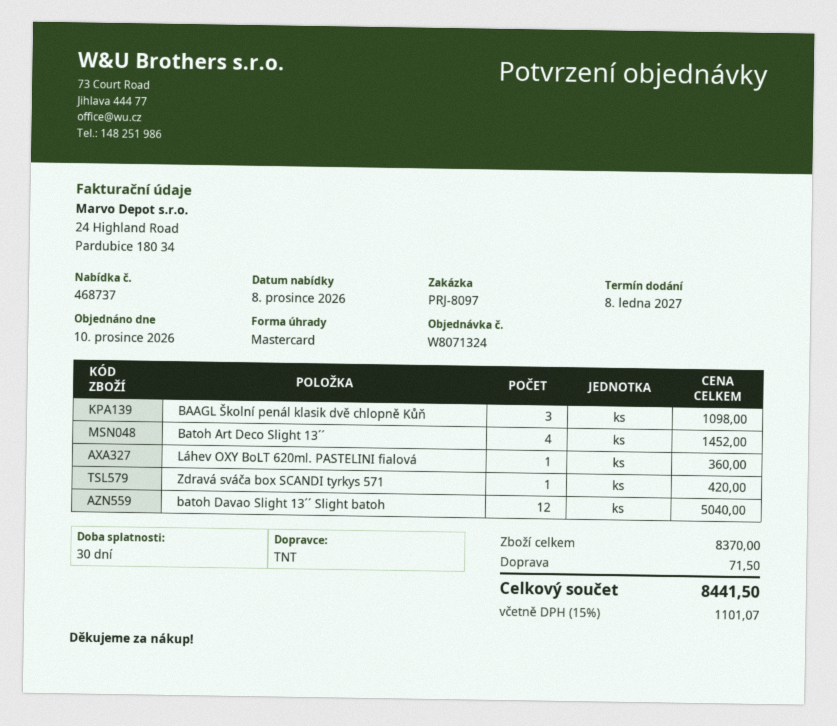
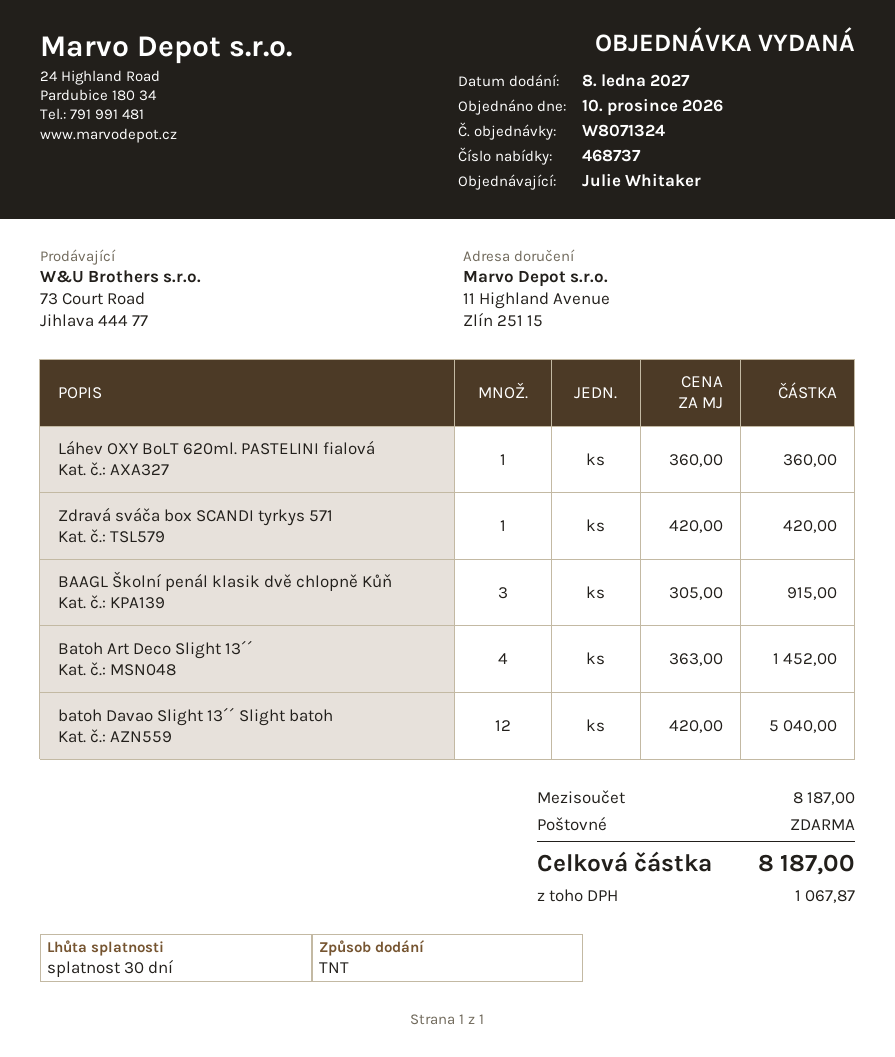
BAAGL Školní penál klasik dvě chlopně Kůň: 3 for 1098.00 -> 3 for 915.00
subtotal: 8370.00 -> 8187.00
shipping: 71.50 -> 0.00
tax: 1101.07 -> 1067.87
total: 8441.50 -> 8187.00

